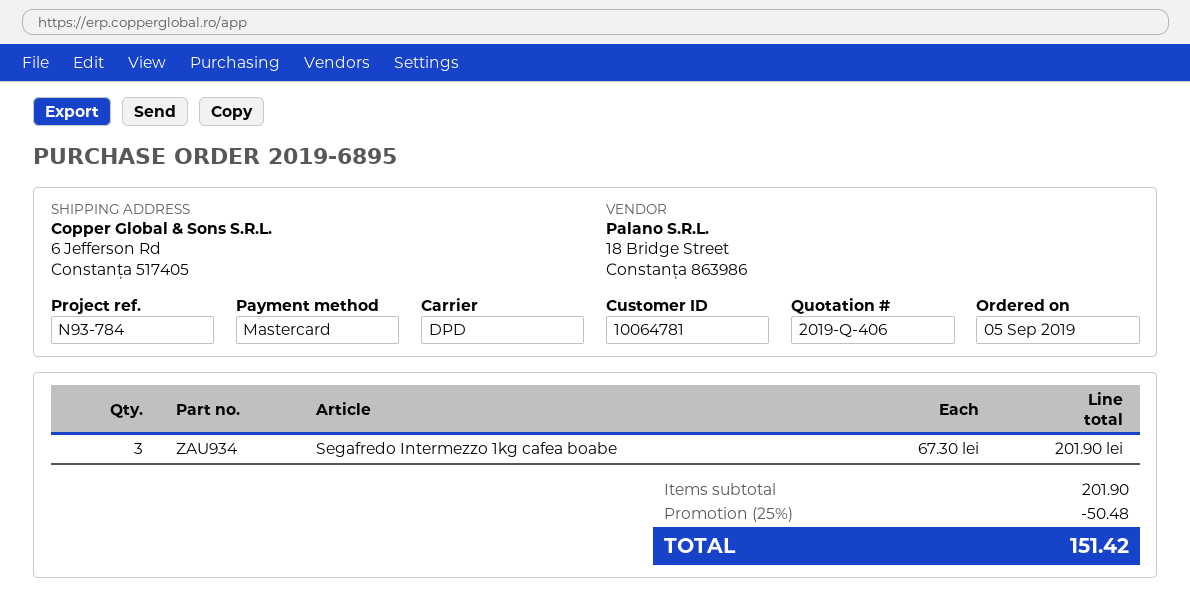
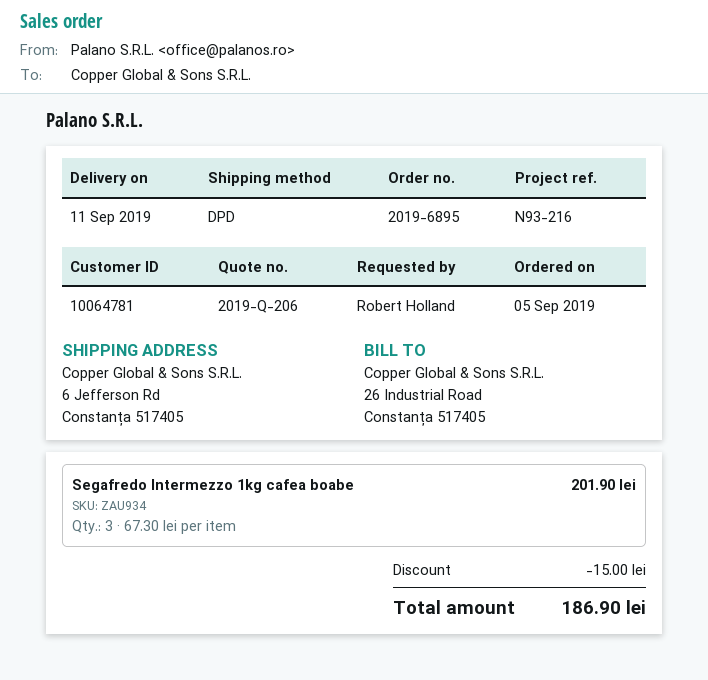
quote number: 2019-Q-406 -> 2019-Q-206
reference: N93-784 -> N93-216
discount: 50.48 -> 15.00
total: 151.42 -> 186.90

